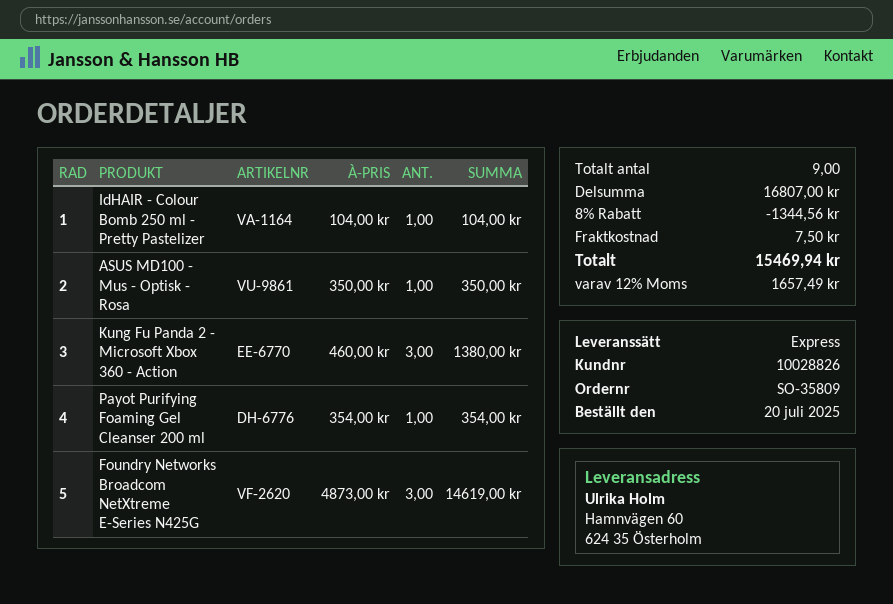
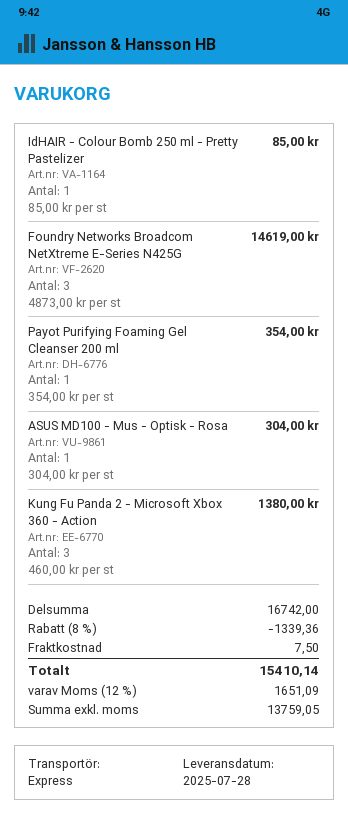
IdHAIR - Colour Bomb 250 ml - Pretty Pastelizer: 1 x 104.00 = 104.00 -> 1 x 85.00 = 85.00
ASUS MD100 - Mus - Optisk - Rosa: 1 x 350.00 = 350.00 -> 1 x 304.00 = 304.00
subtotal: 16807.00 -> 16742.00
discount: 8% = 1344.56 -> 8% = 1339.36
tax: 12% = 1657.49 -> 12% = 1651.09
total: 15469.94 -> 15410.14

